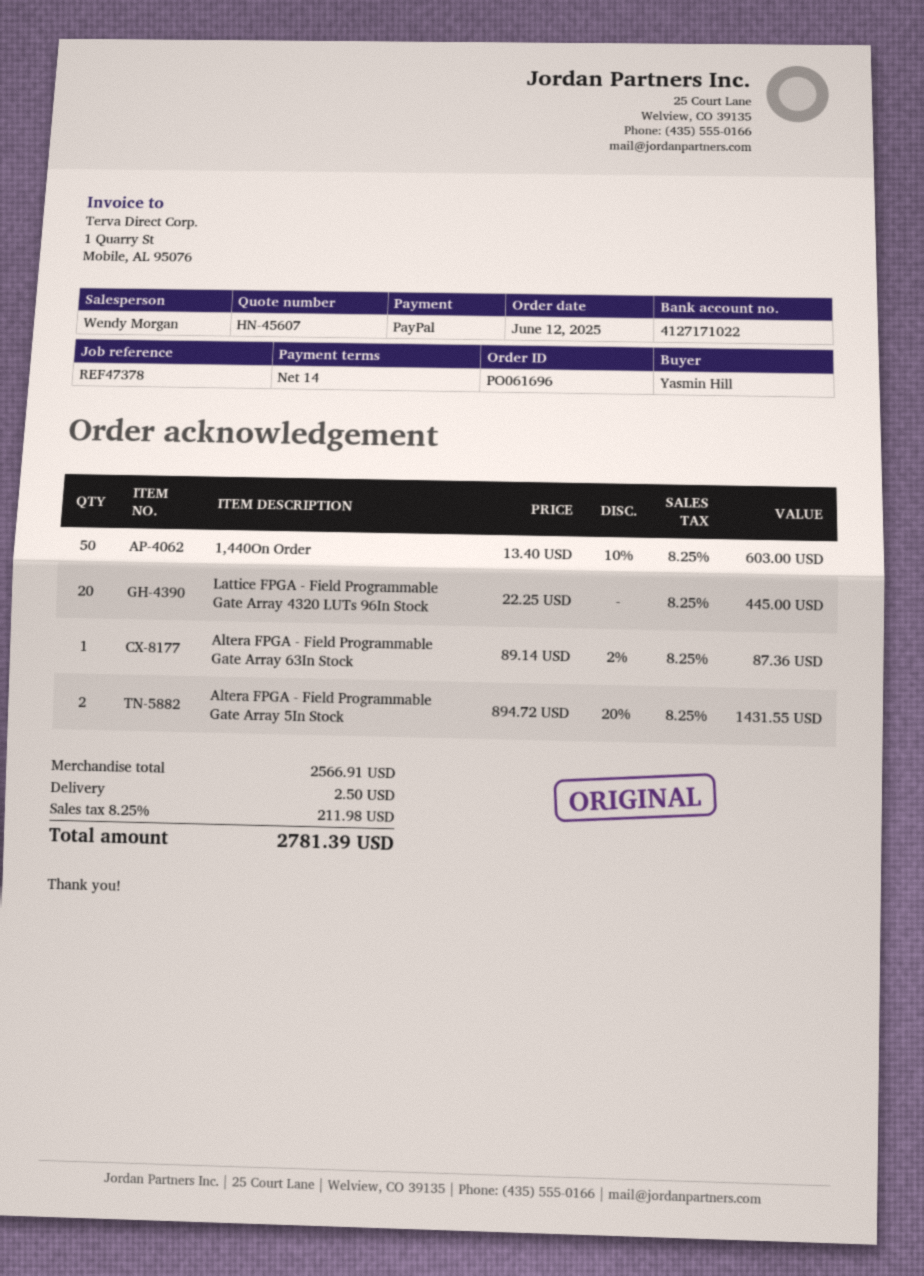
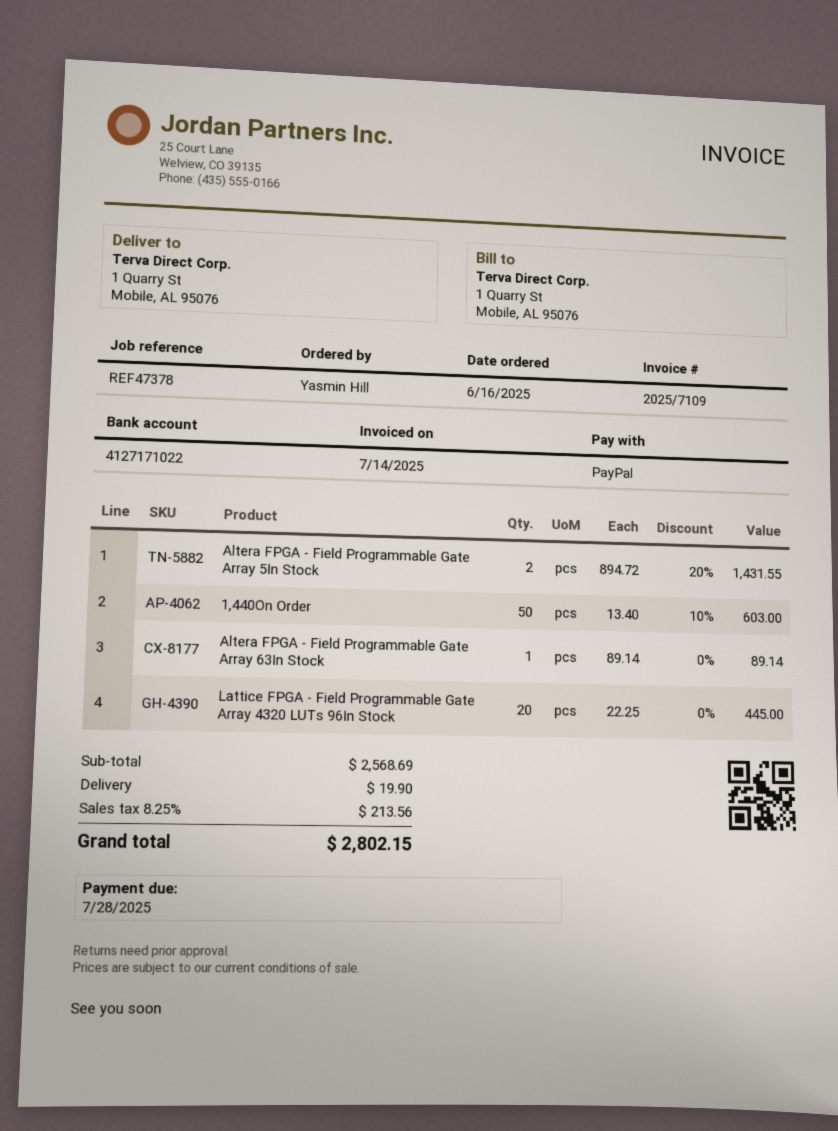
order date: 2025-06-12 -> 2025-06-16
Altera FPGA - Field Programmable Gate Array 63In Stock: 1 x 89.14 - 2% = 87.36 -> 1 x 89.14 = 89.14
subtotal: 2566.91 -> 2568.69
shipping: 2.50 -> 19.90
tax: 8.25% = 211.98 -> 8.25% = 213.56
total: 2781.39 -> 2802.15

